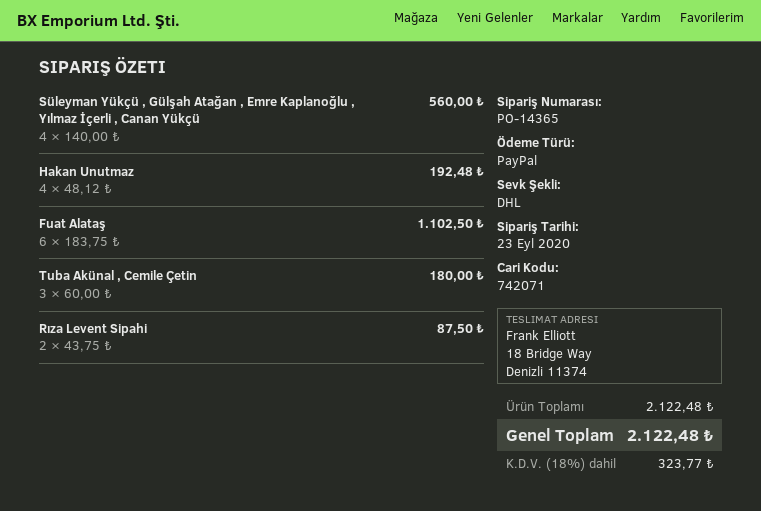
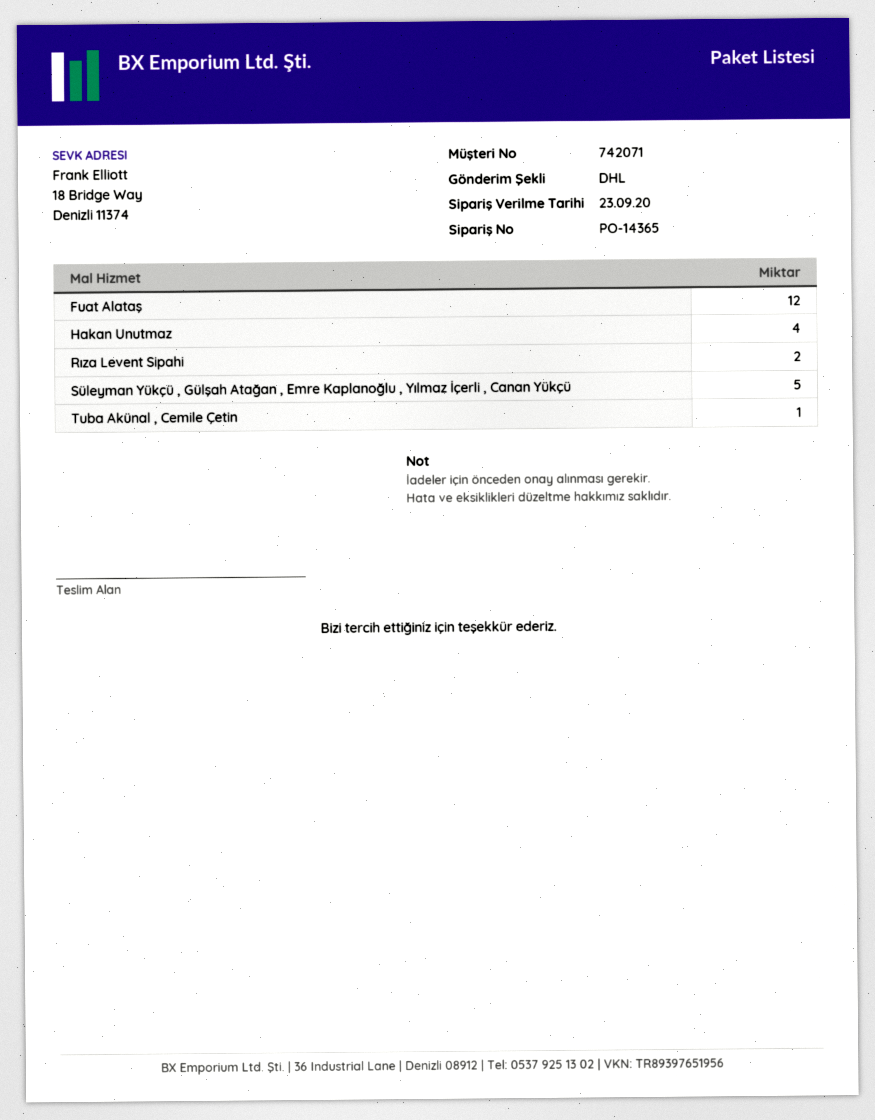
Süleyman Yükçü , Gülşah Atağan , Emre Kaplanoğlu , Yılmaz İçerli , Canan Yükçü: 4 -> 5
Fuat Alataş: 6 -> 12
Tuba Akünal , Cemile Çetin: 3 -> 1

